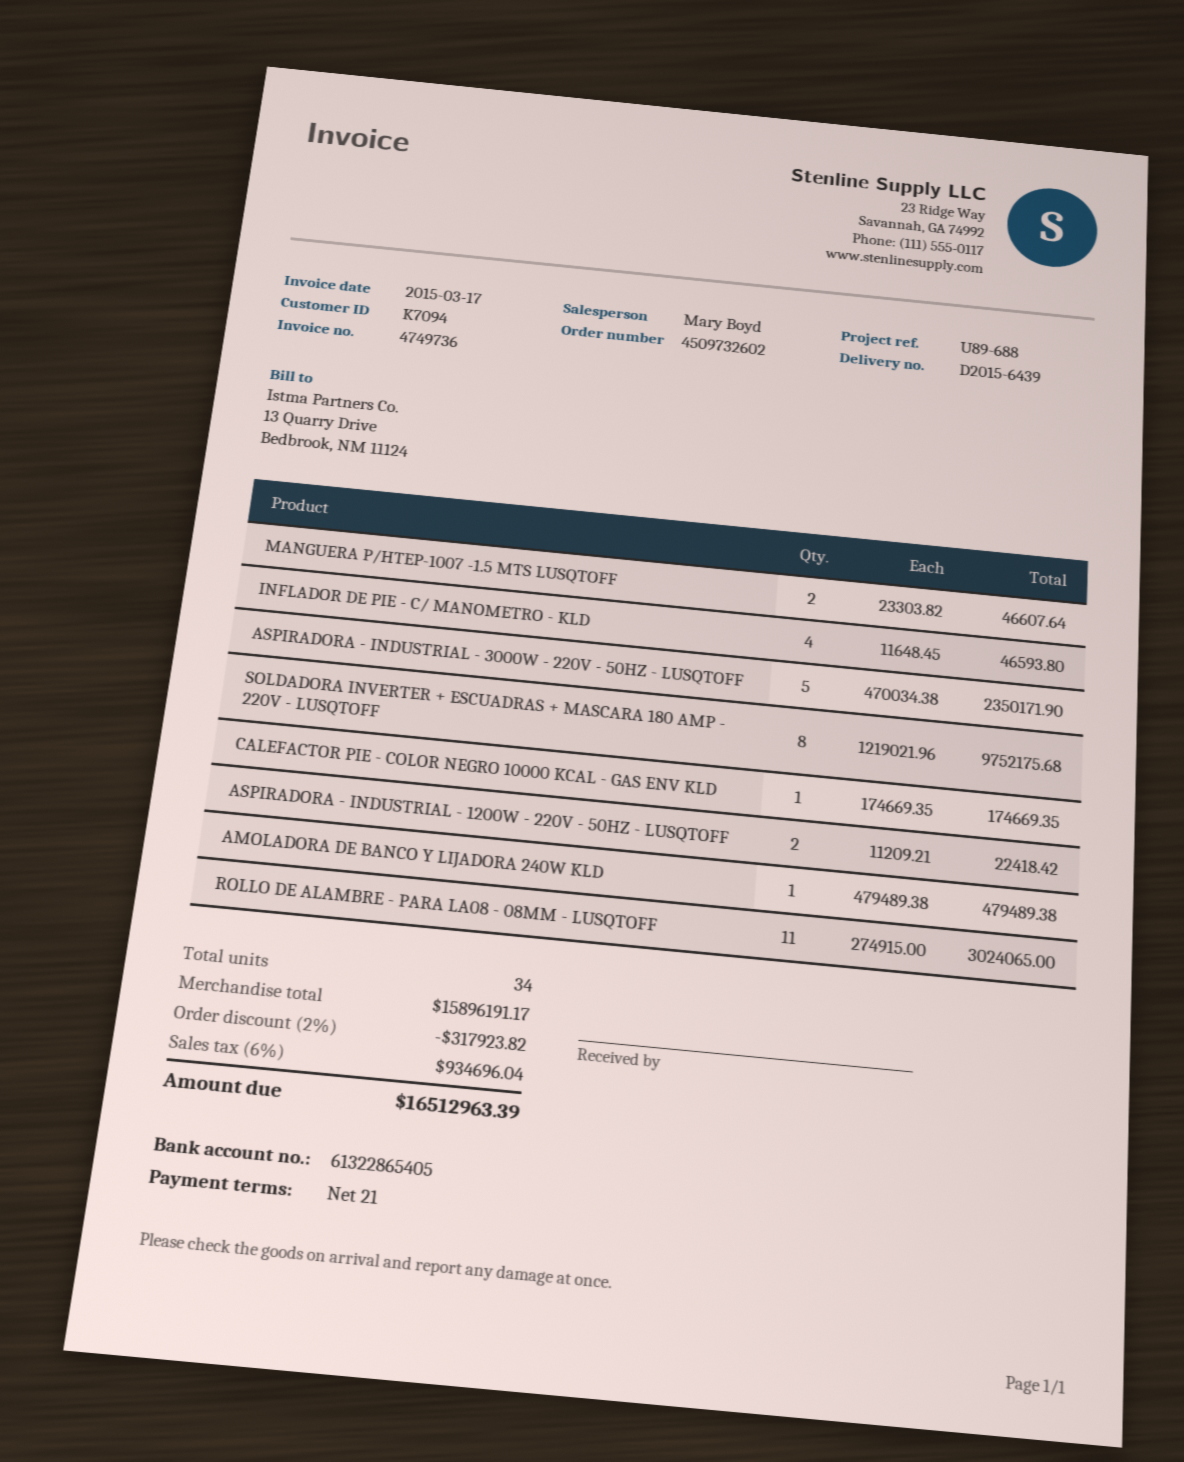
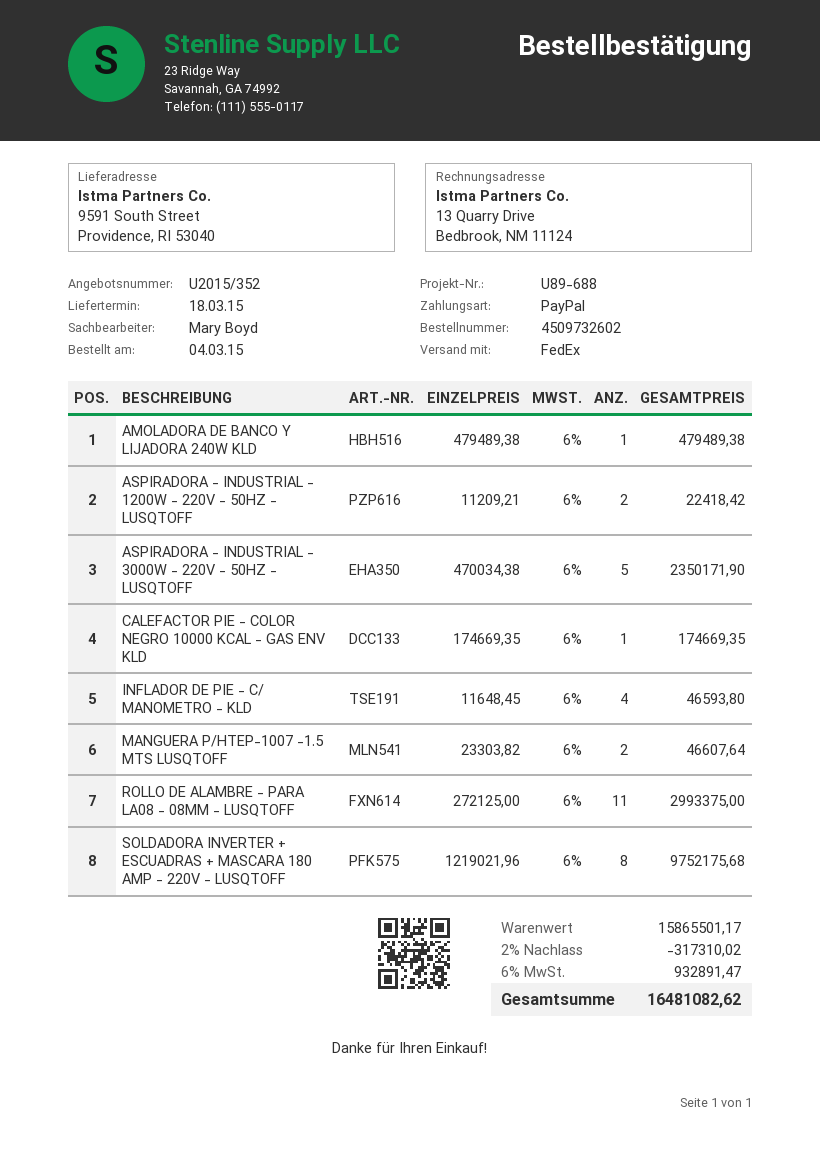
ROLLO DE ALAMBRE - PARA LA08 - 08MM - LUSQTOFF: 11 x 274915.00 = 3024065.00 -> 11 x 272125.00 = 2993375.00
subtotal: 15896191.17 -> 15865501.17
discount: 2% = 317923.82 -> 2% = 317310.02
tax: 6% = 934696.04 -> 6% = 932891.47
total: 16512963.39 -> 16481082.62

